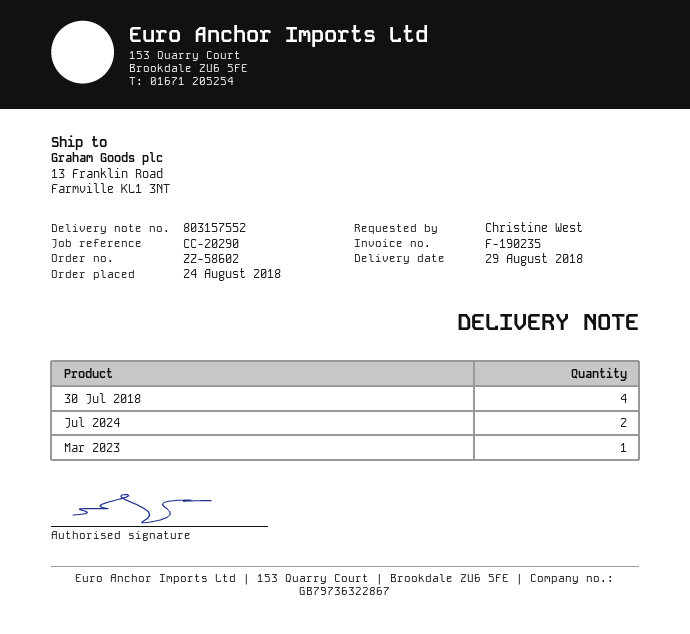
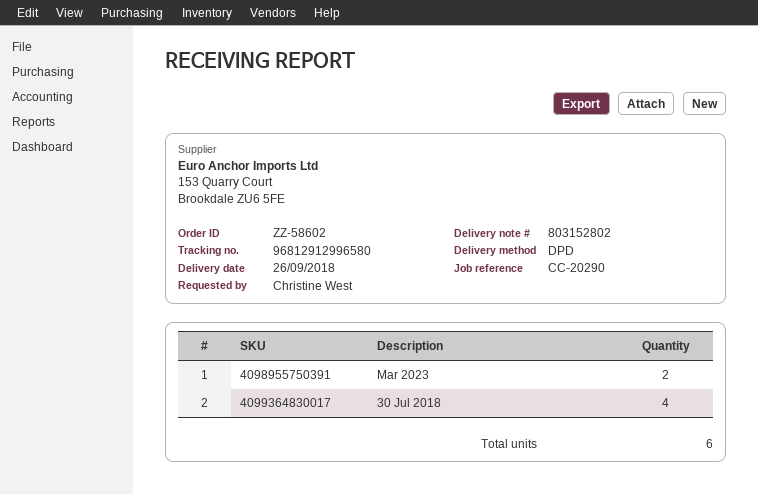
delivery note number: 803157552 -> 803152802
delivery date: 2018-08-29 -> 2018-09-26
Jul 2024: 2 -> none
Mar 2023: 1 -> 2

